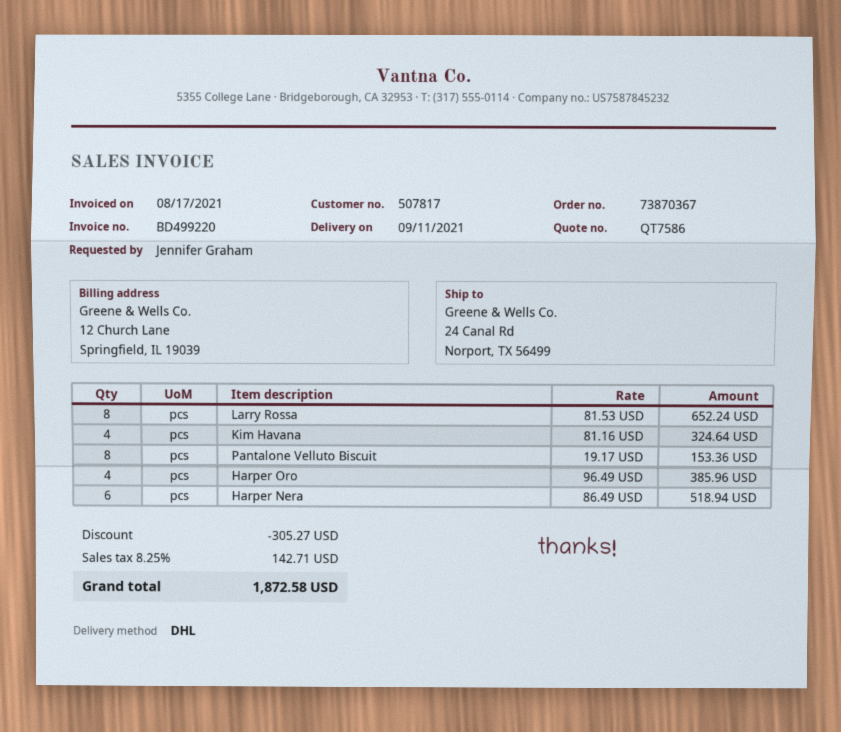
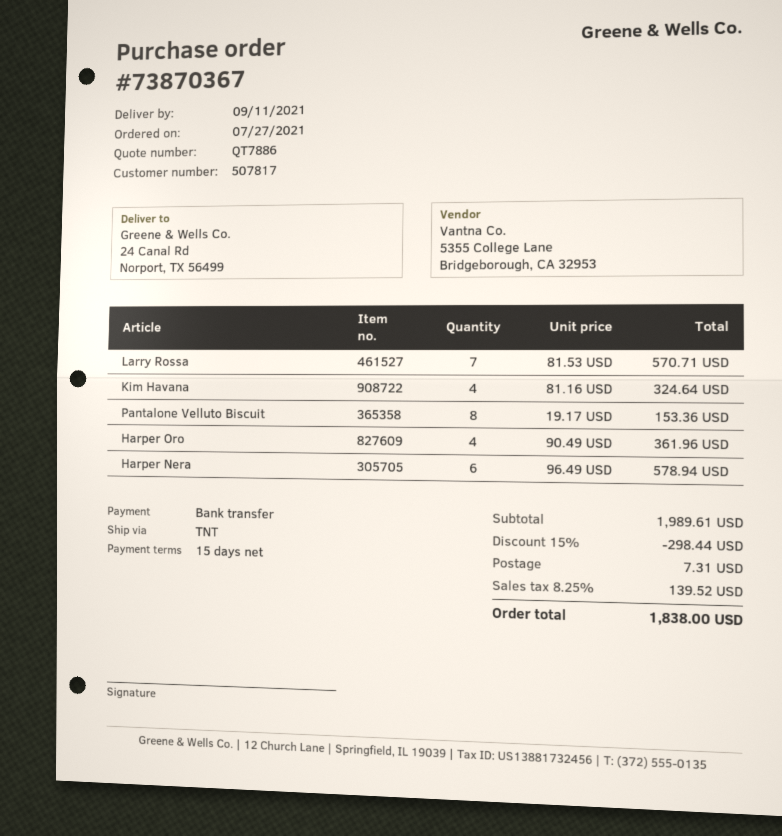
quote number: QT7586 -> QT7886
shipping method: DHL -> TNT
Larry Rossa: 8 x 81.53 = 652.24 -> 7 x 81.53 = 570.71
Harper Oro: 4 x 96.49 = 385.96 -> 4 x 90.49 = 361.96
Harper Nera: 6 x 86.49 = 518.94 -> 6 x 96.49 = 578.94
discount: 305.27 -> 298.44
shipping: none -> 7.31
tax: 8.25% = 142.71 -> 8.25% = 139.52
total: 1872.58 -> 1838.00

